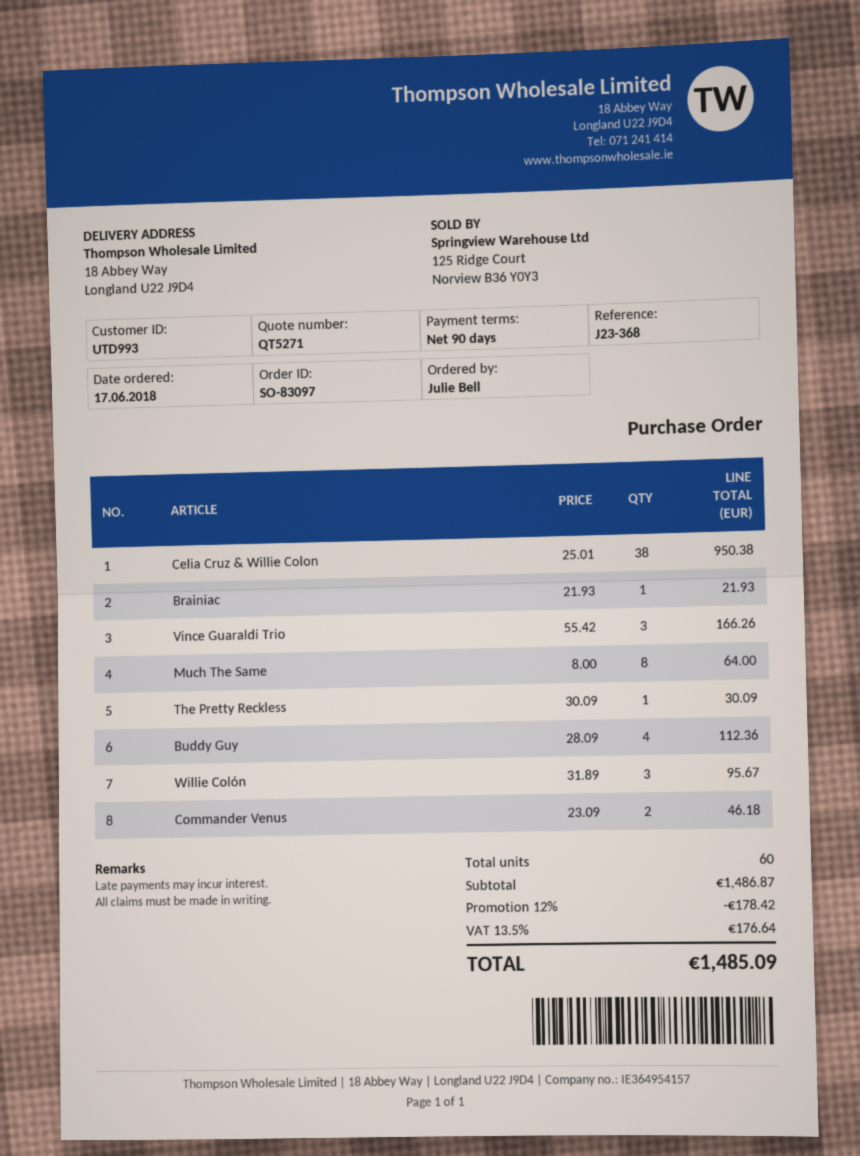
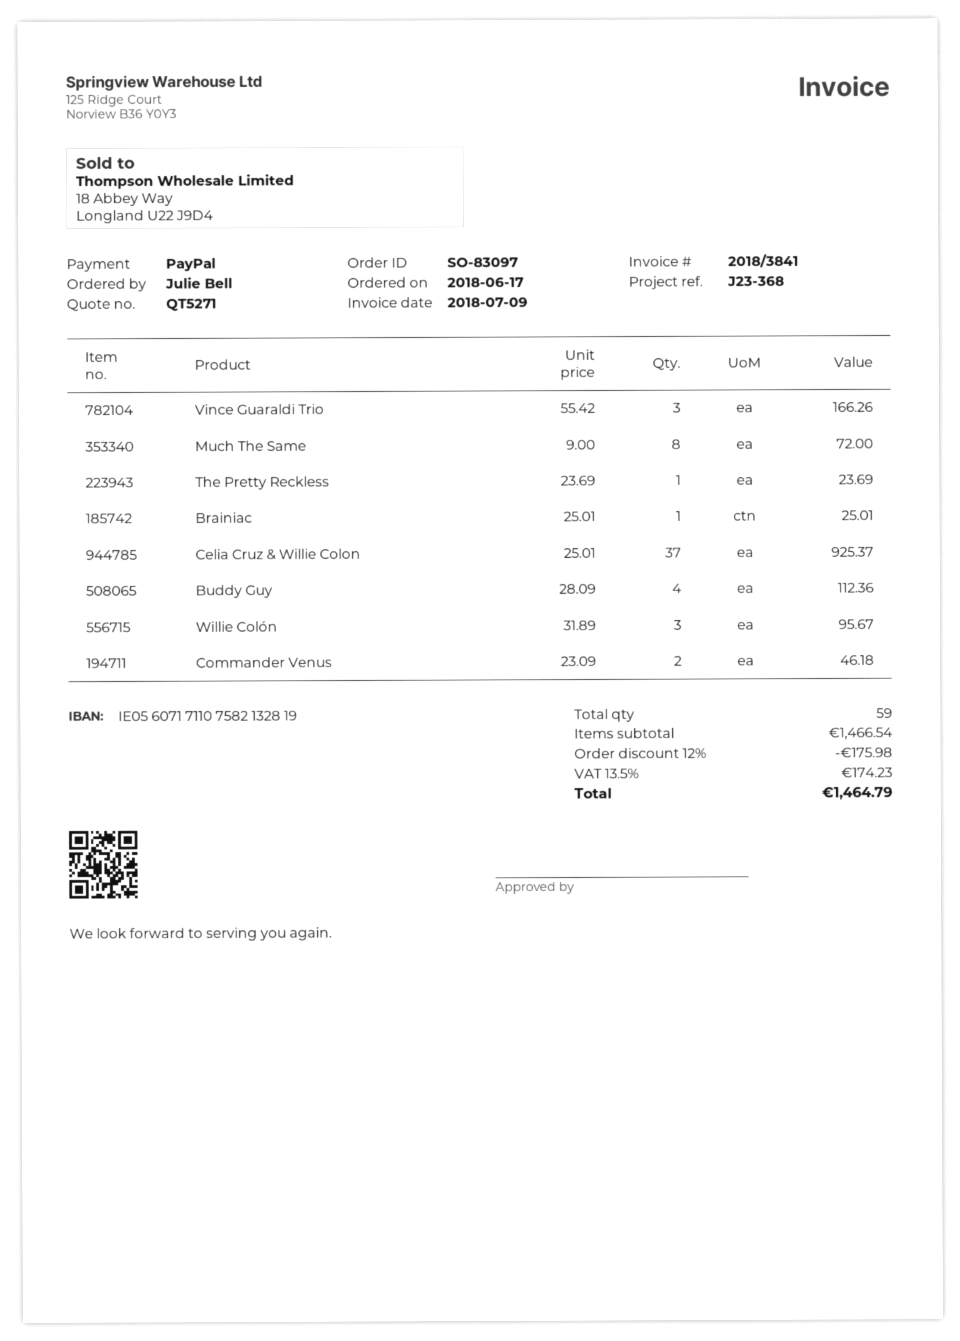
Celia Cruz & Willie Colon: 38 x 25.01 = 950.38 -> 37 x 25.01 = 925.37
Brainiac: 1 x 21.93 = 21.93 -> 1 x 25.01 = 25.01
Much The Same: 8 x 8.00 = 64.00 -> 8 x 9.00 = 72.00
The Pretty Reckless: 1 x 30.09 = 30.09 -> 1 x 23.69 = 23.69
total quantity: 60 -> 59
subtotal: 1486.87 -> 1466.54
discount: 12% = 178.42 -> 12% = 175.98
tax: 13.5% = 176.64 -> 13.5% = 174.23
total: 1485.09 -> 1464.79

